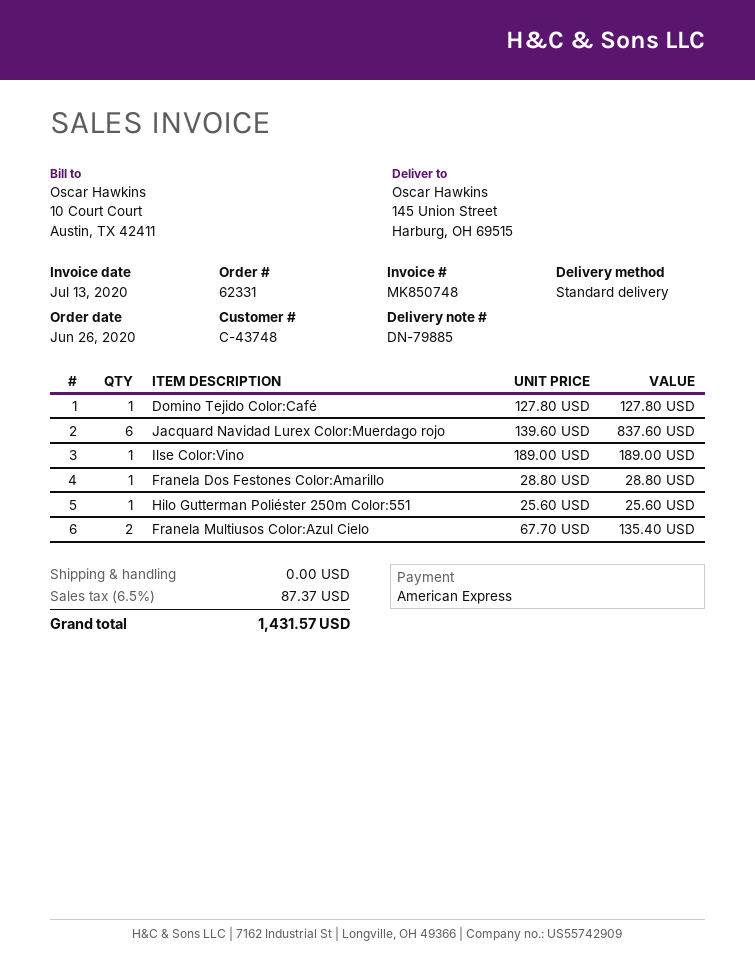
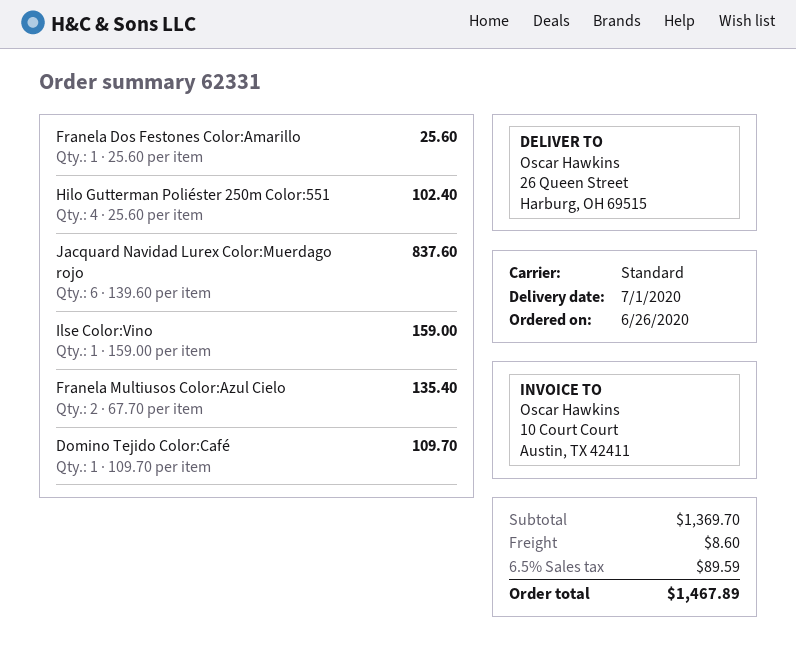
ship to: 145 Union Street, Harburg, OH 69515 -> 26 Queen Street, Harburg, OH 69515
Domino Tejido Color:Café: 1 x 127.80 = 127.80 -> 1 x 109.70 = 109.70
Ilse Color:Vino: 1 x 189.00 = 189.00 -> 1 x 159.00 = 159.00
Franela Dos Festones Color:Amarillo: 1 x 28.80 = 28.80 -> 1 x 25.60 = 25.60
Hilo Gutterman Poliéster 250m Color:551: 1 x 25.60 = 25.60 -> 4 x 25.60 = 102.40
shipping: 0.00 -> 8.60
tax: 6.5% = 87.37 -> 6.5% = 89.59
total: 1431.57 -> 1467.89

